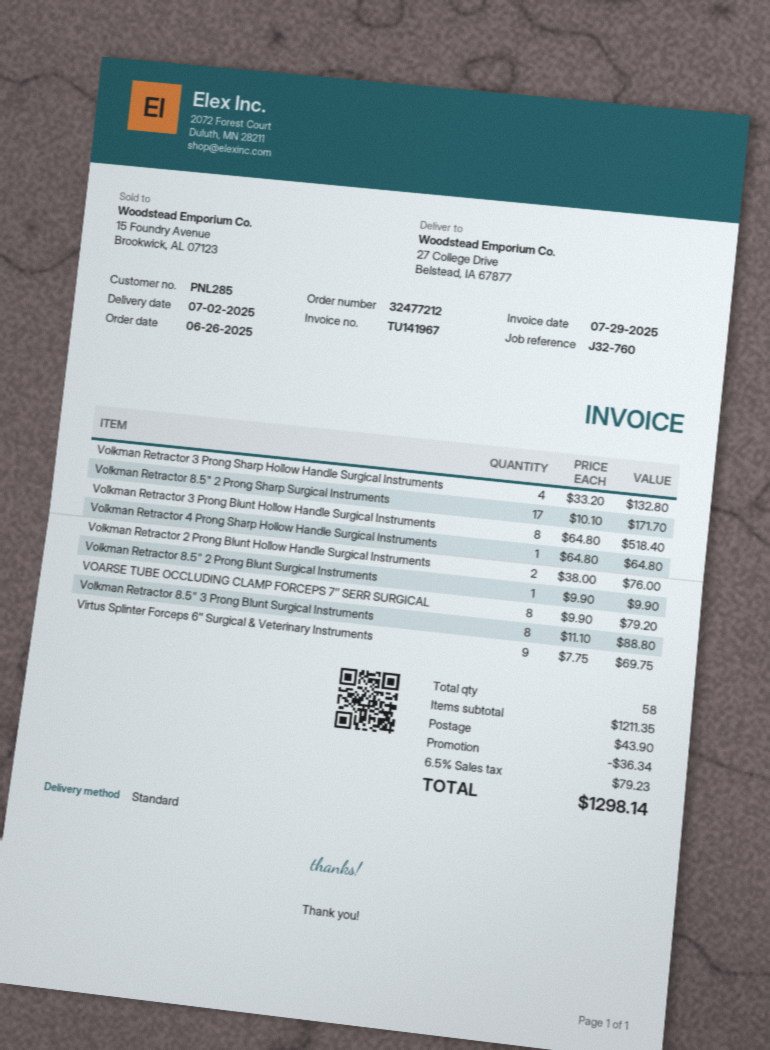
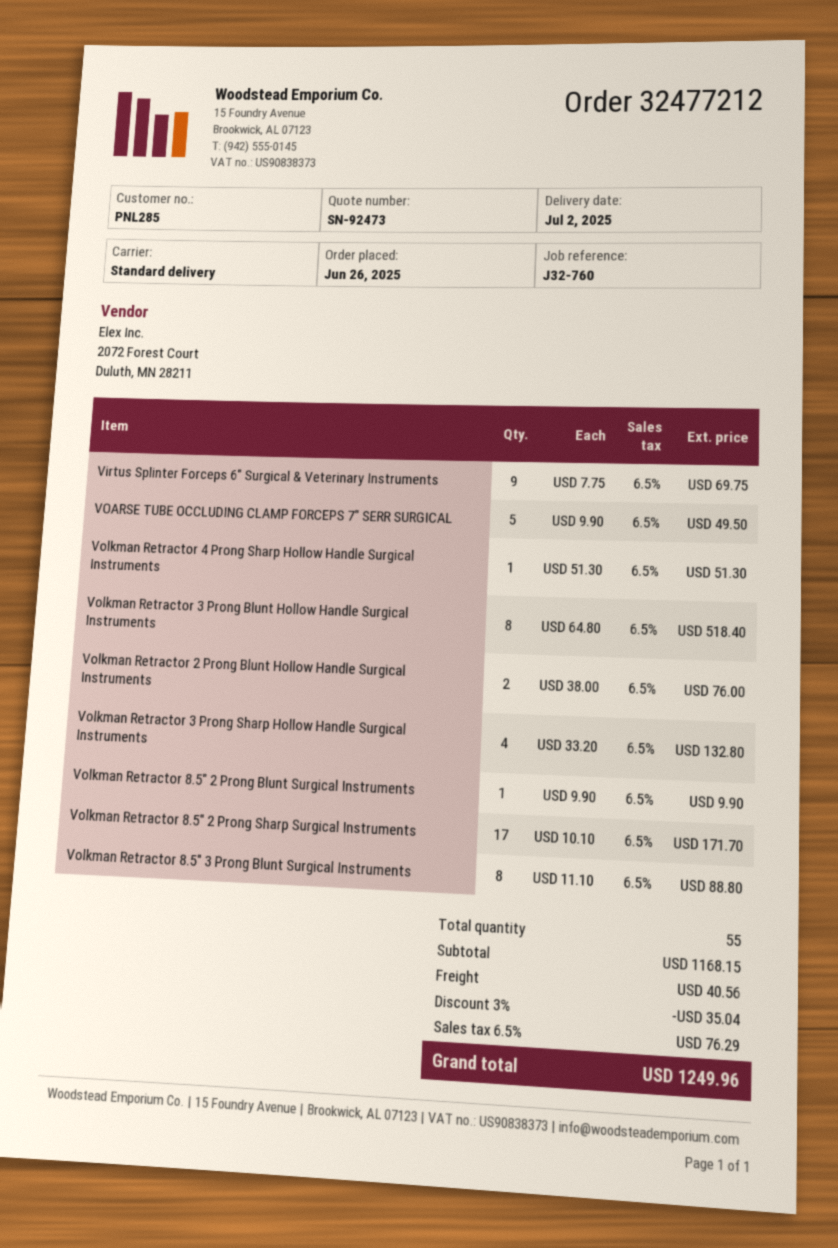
Volkman Retractor 4 Prong Sharp Hollow Handle Surgical Instruments: 1 x 64.80 = 64.80 -> 1 x 51.30 = 51.30
VOARSE TUBE OCCLUDING CLAMP FORCEPS 7″ SERR SURGICAL: 8 x 9.90 = 79.20 -> 5 x 9.90 = 49.50
total quantity: 58 -> 55
subtotal: 1211.35 -> 1168.15
discount: 36.34 -> 35.04
shipping: 43.90 -> 40.56
tax: 6.5% = 79.23 -> 6.5% = 76.29
total: 1298.14 -> 1249.96

